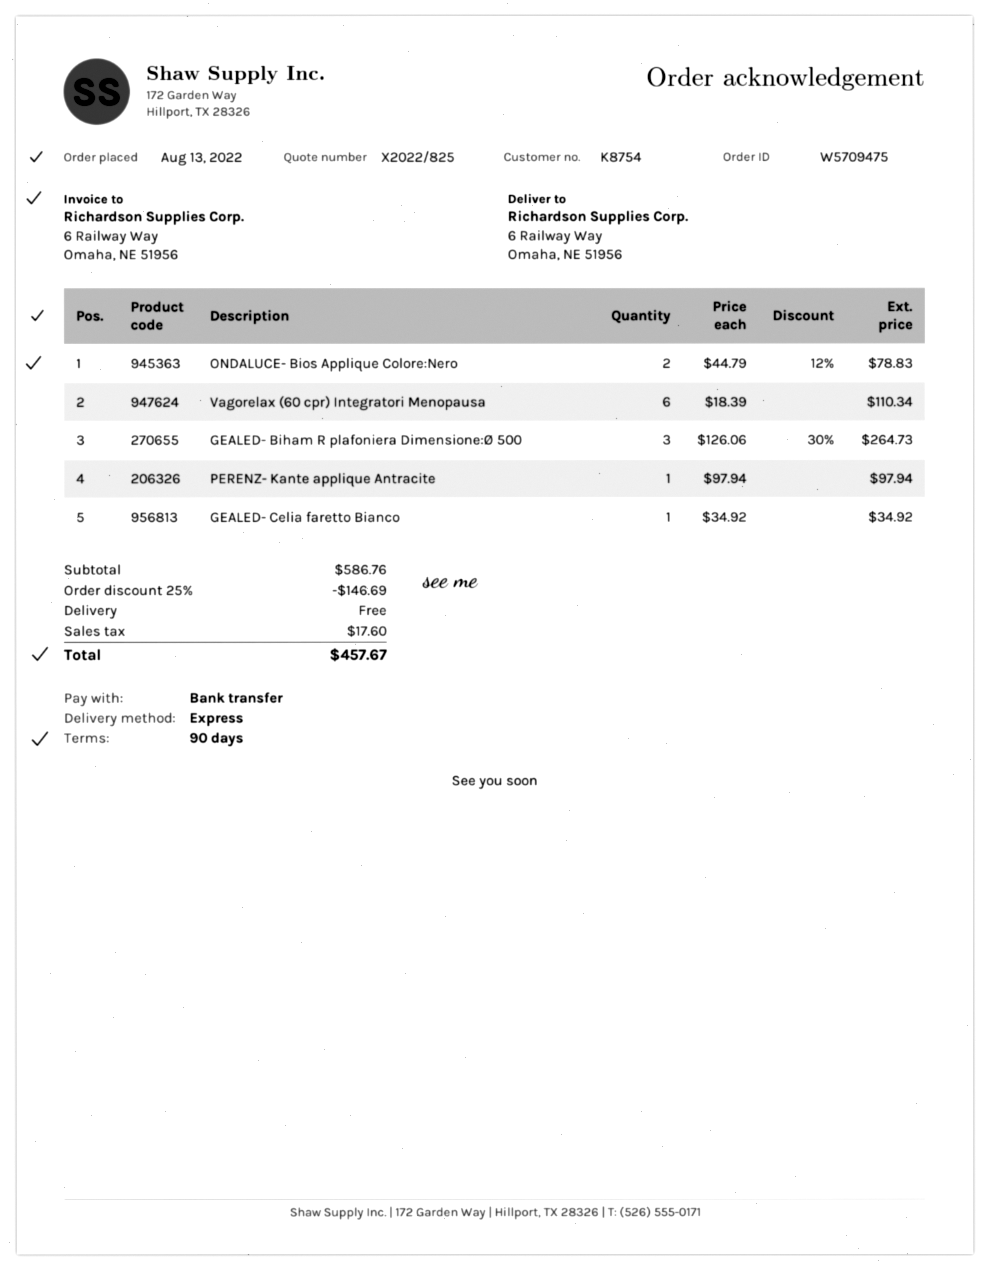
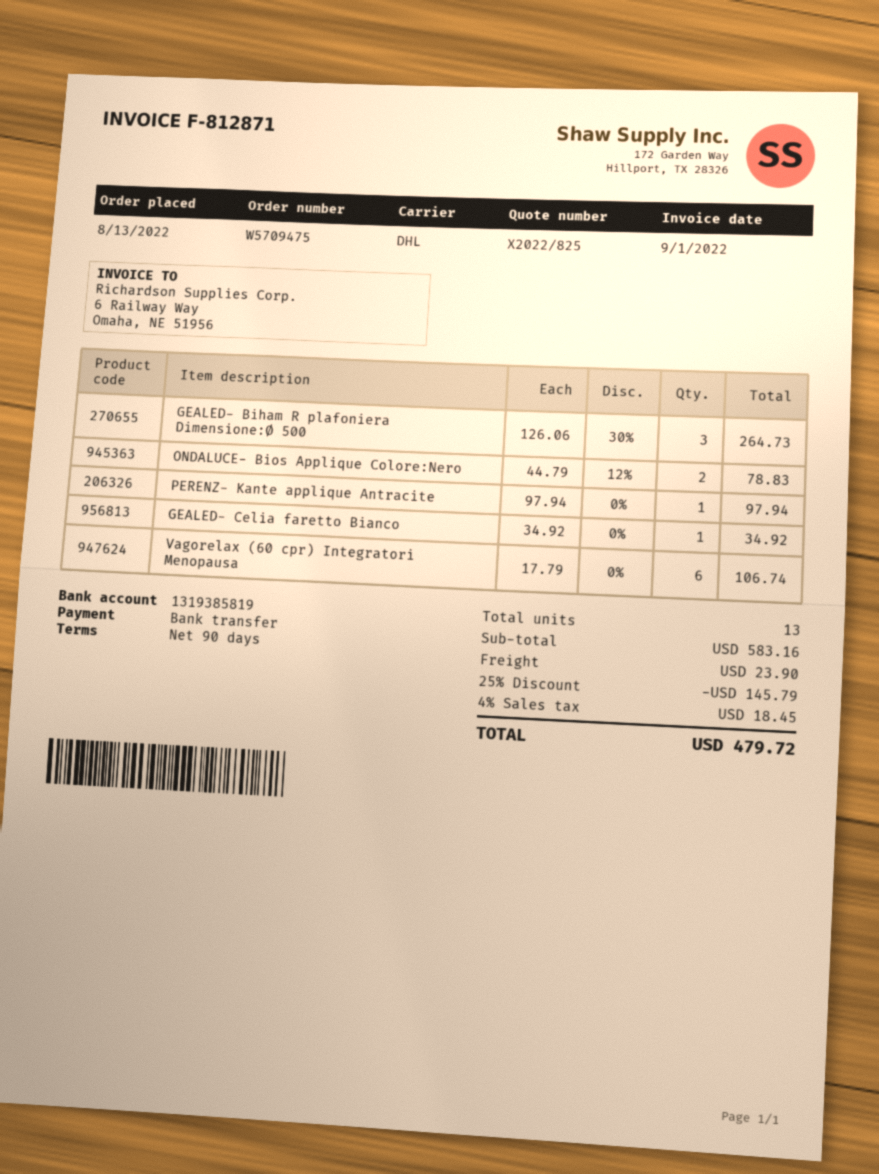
shipping method: express -> DHL
Vagorelax (60 cpr) Integratori Menopausa: 6 x 18.39 = 110.34 -> 6 x 17.79 = 106.74
subtotal: 586.76 -> 583.16
discount: 25% = 146.69 -> 25% = 145.79
shipping: 0.00 -> 23.90
tax: 17.60 -> 18.45
total: 457.67 -> 479.72

